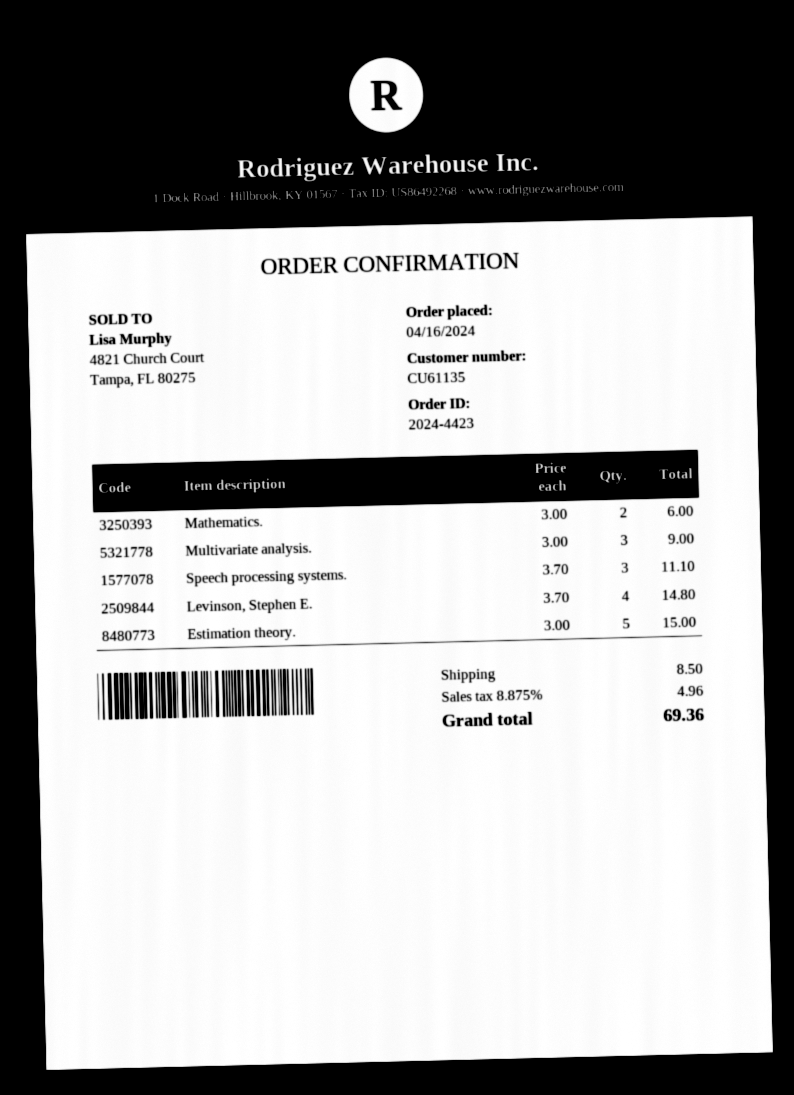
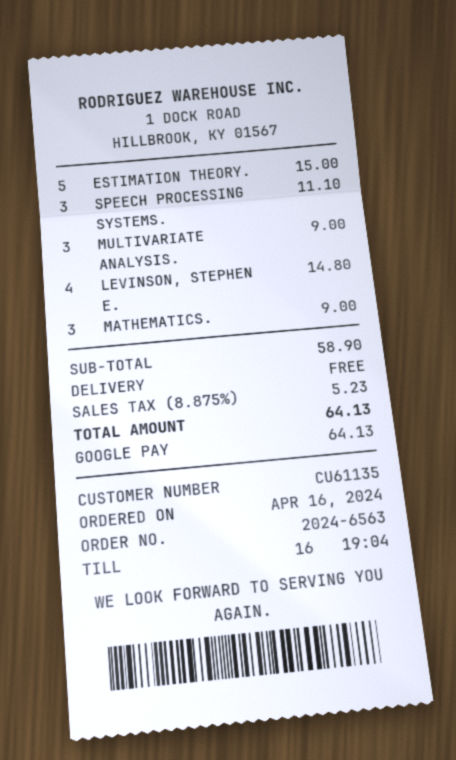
order number: 2024-4423 -> 2024-6563
Mathematics.: 2 for 6.00 -> 3 for 9.00
shipping: 8.50 -> 0.00
tax: 8.875% = 4.96 -> 8.875% = 5.23
total: 69.36 -> 64.13

